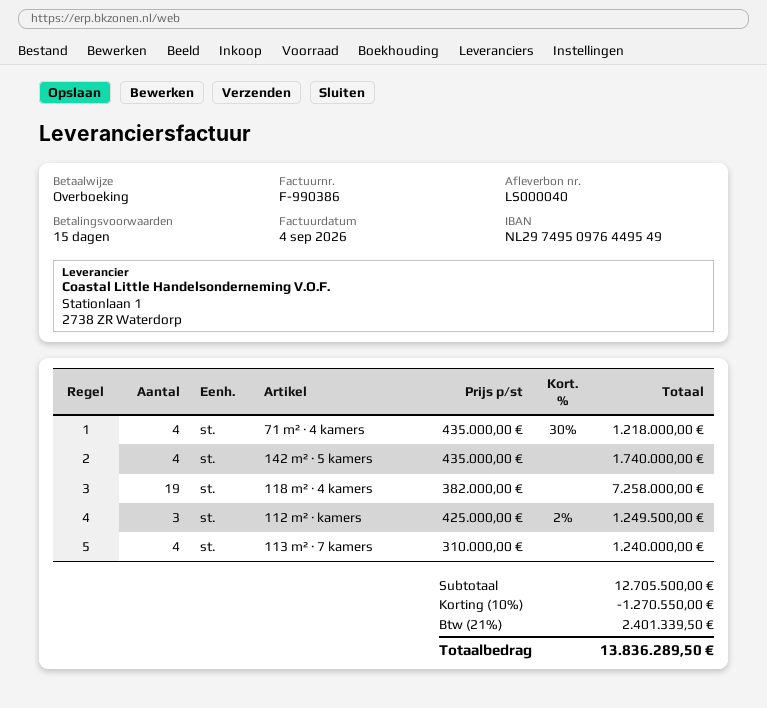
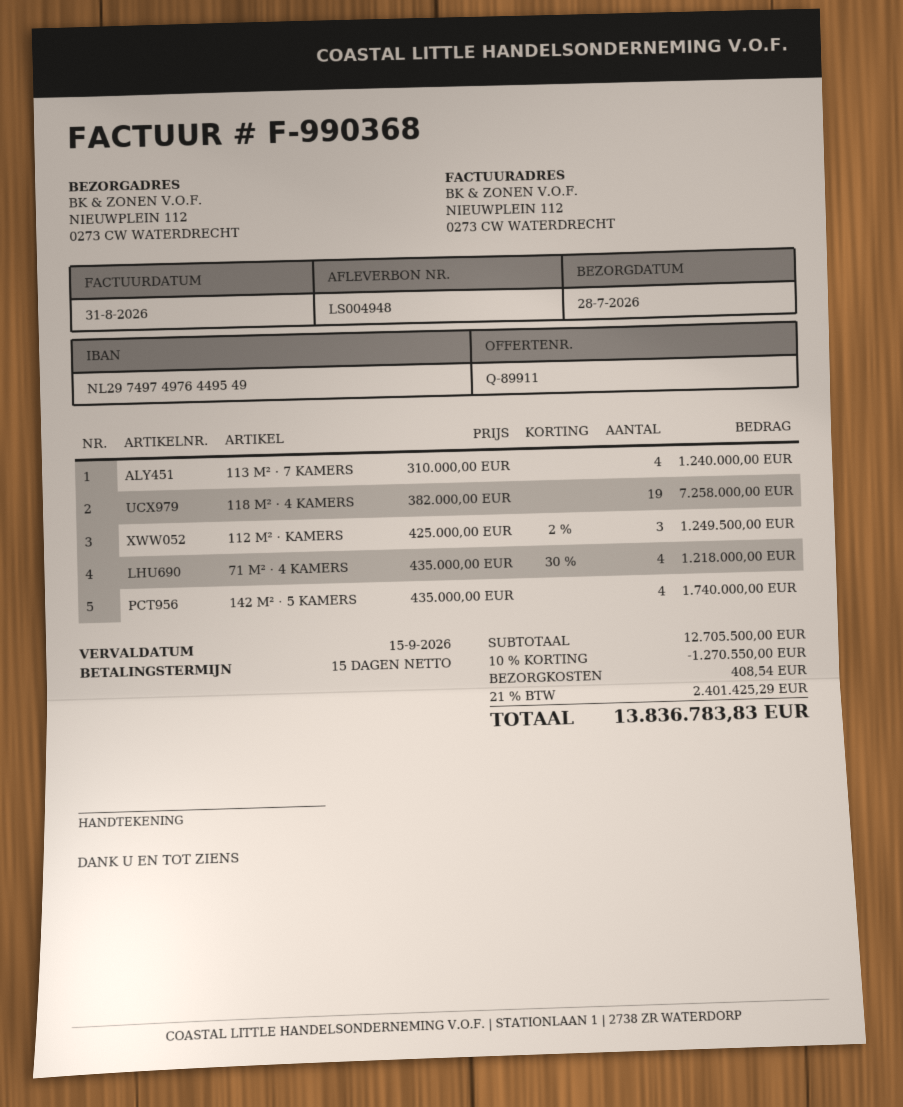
delivery note number: LS000040 -> LS004948
invoice number: F-990386 -> F-990368
invoice date: 2026-09-04 -> 2026-08-31
bank account: NL2974950976449549 -> NL2974974976449549
shipping: none -> 408.54
tax: 21% = 2401339.50 -> 21% = 2401425.29
total: 13836289.50 -> 13836783.83

